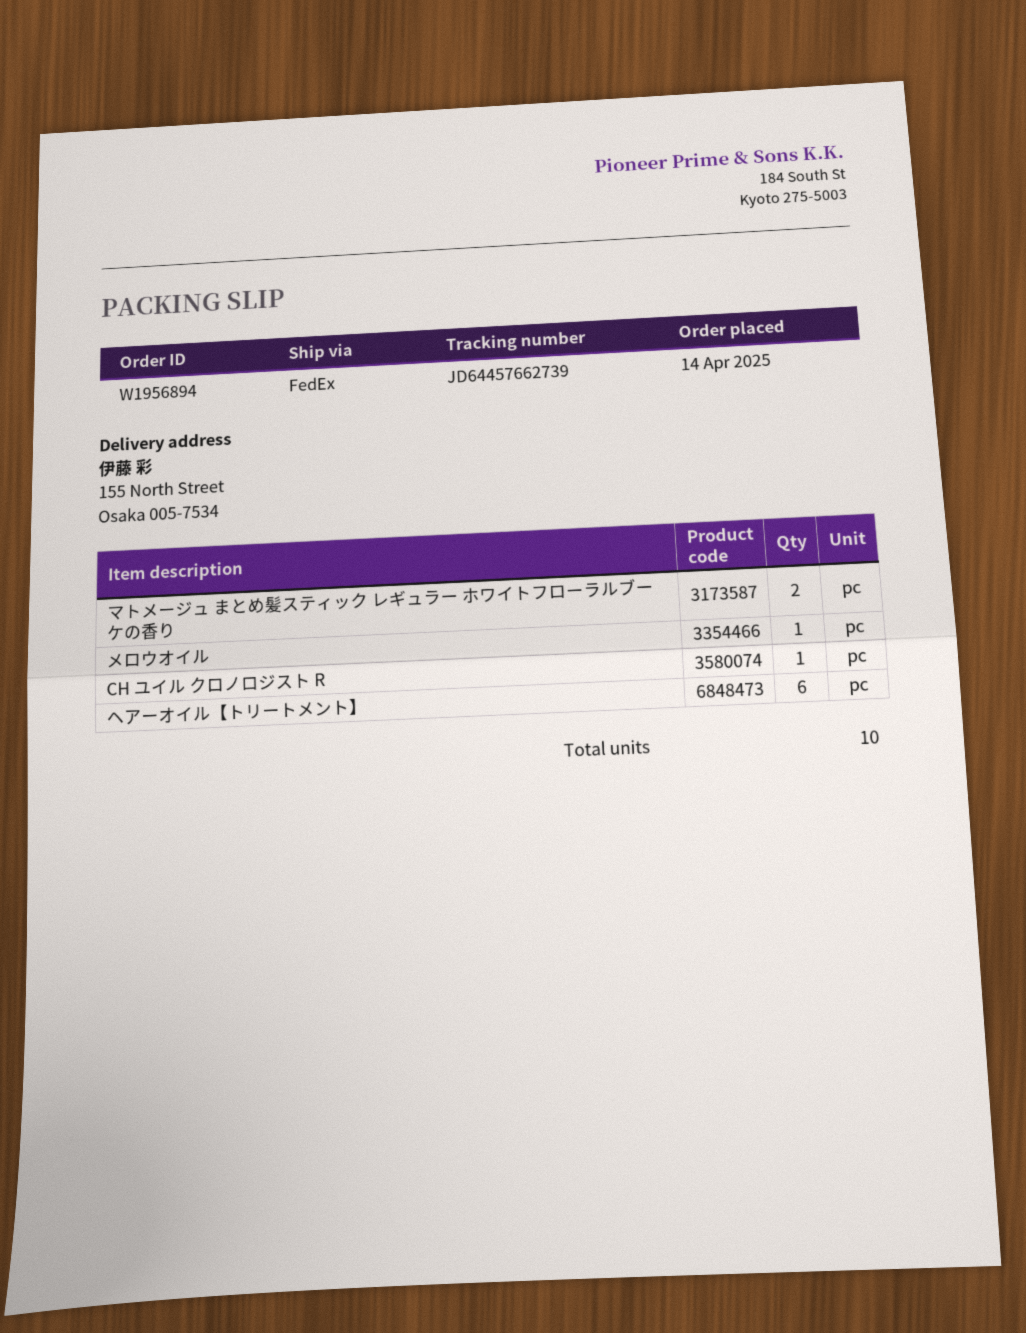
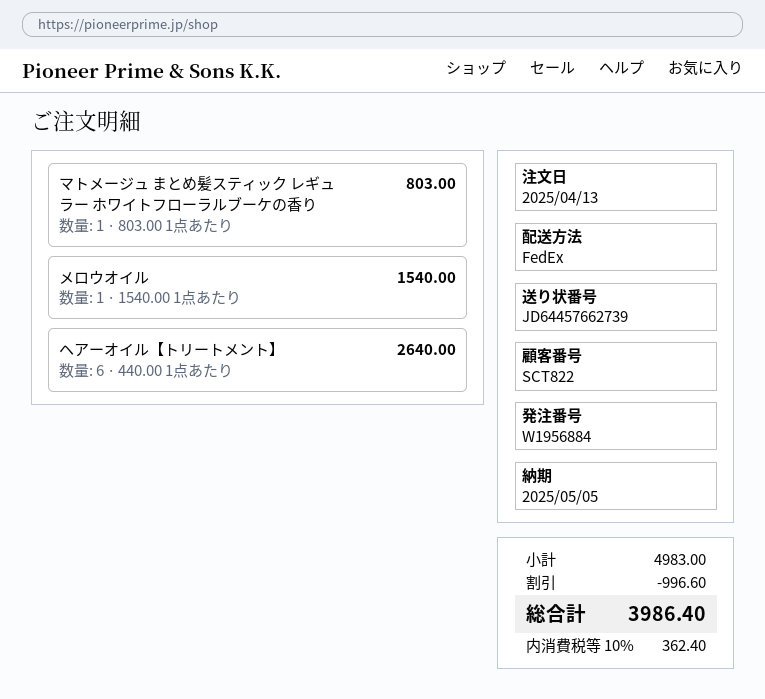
order number: W1956894 -> W1956884
order date: 2025-04-14 -> 2025-04-13
マトメージュ まとめ髪スティック レギュラー ホワイトフローラルブーケの香り: 2 -> 1
CH ユイル クロノロジスト R: 1 -> none

